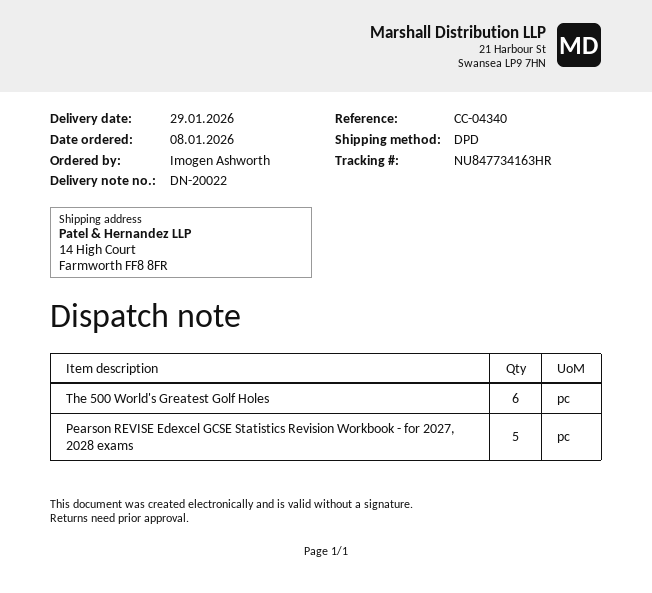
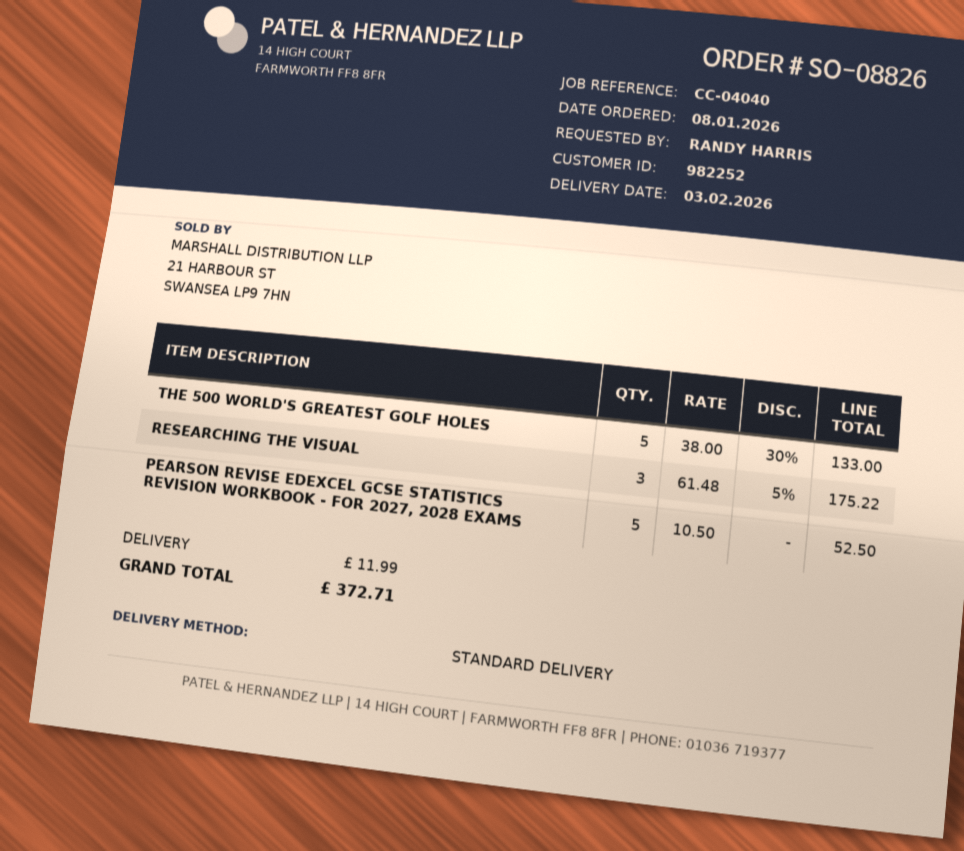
delivery date: 2026-01-29 -> 2026-02-03
reference: CC-04340 -> CC-04040
ordered by: Imogen Ashworth -> RANDY HARRIS
shipping method: DPD -> standard
The 500 World's Greatest Golf Holes: 6 -> 5
RESEARCHING THE VISUAL: none -> 3

